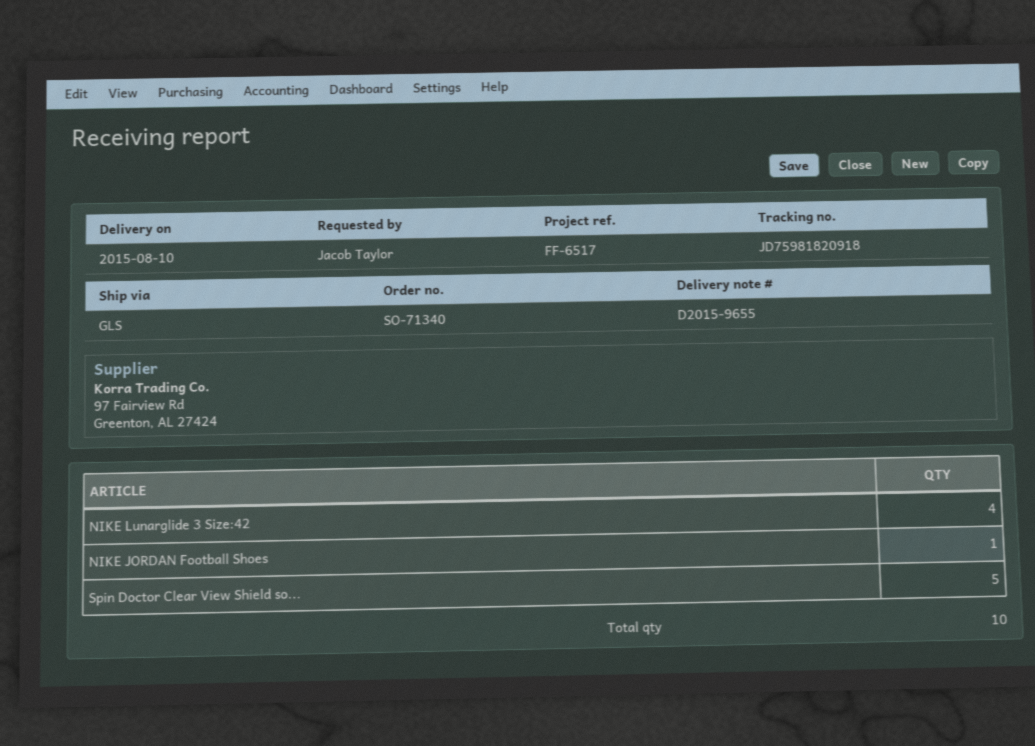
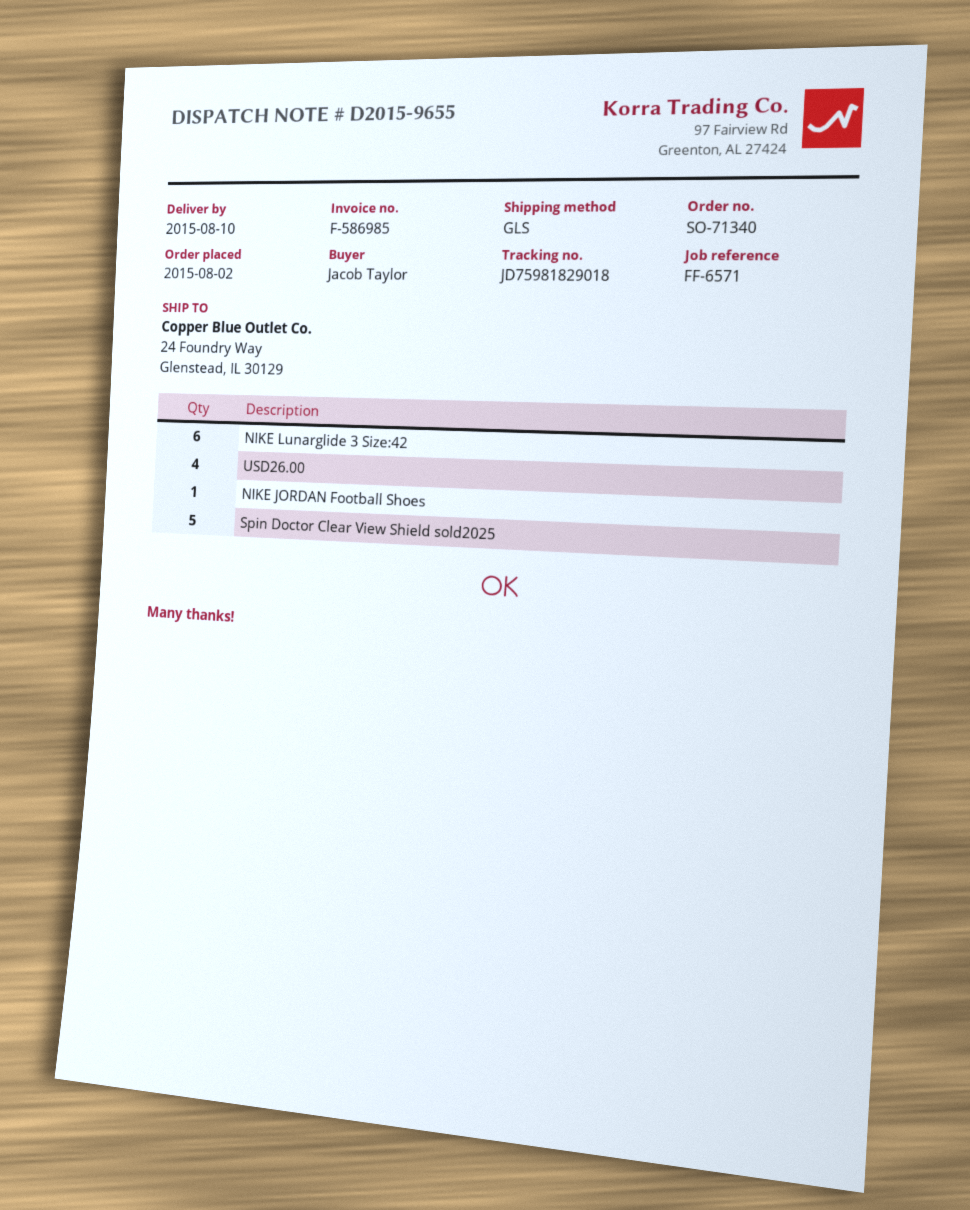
reference: FF-6517 -> FF-6571
tracking number: JD75981820918 -> JD75981829018
NIKE Lunarglide 3 Size:42: 4 -> 6
USD26.00: none -> 4

